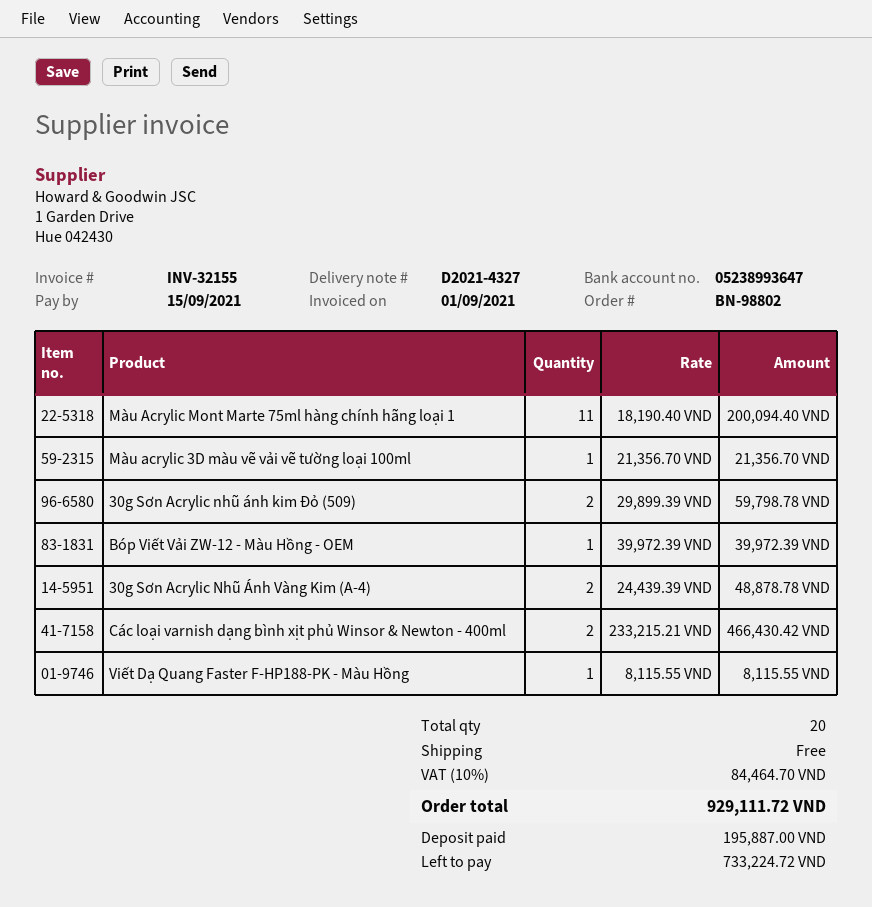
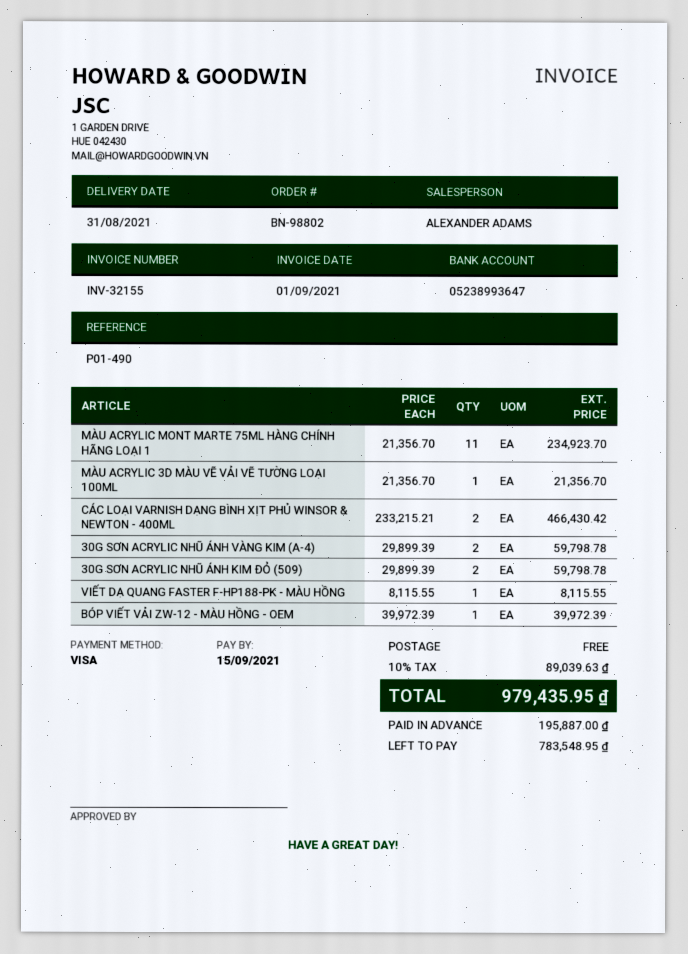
Màu Acrylic Mont Marte 75ml hàng chính hãng loại 1: 11 x 18190.40 = 200094.40 -> 11 x 21356.70 = 234923.70
30g Sơn Acrylic Nhũ Ánh Vàng Kim (A-4): 2 x 24439.39 = 48878.78 -> 2 x 29899.39 = 59798.78
tax: 10% = 84464.70 -> 10% = 89039.63
total: 929111.72 -> 979435.95
balance: 733224.72 -> 783548.95

